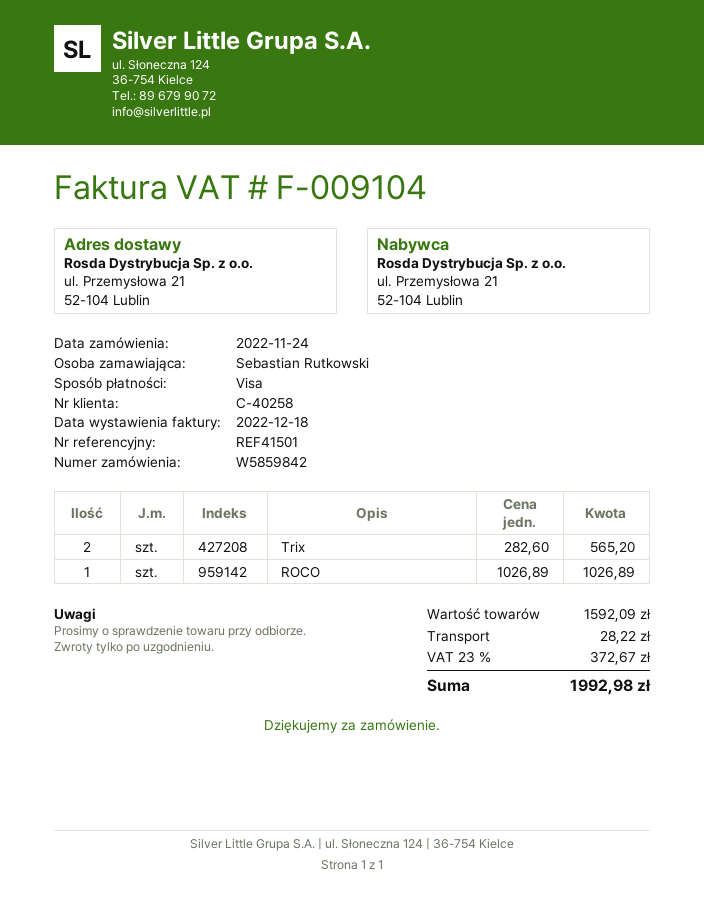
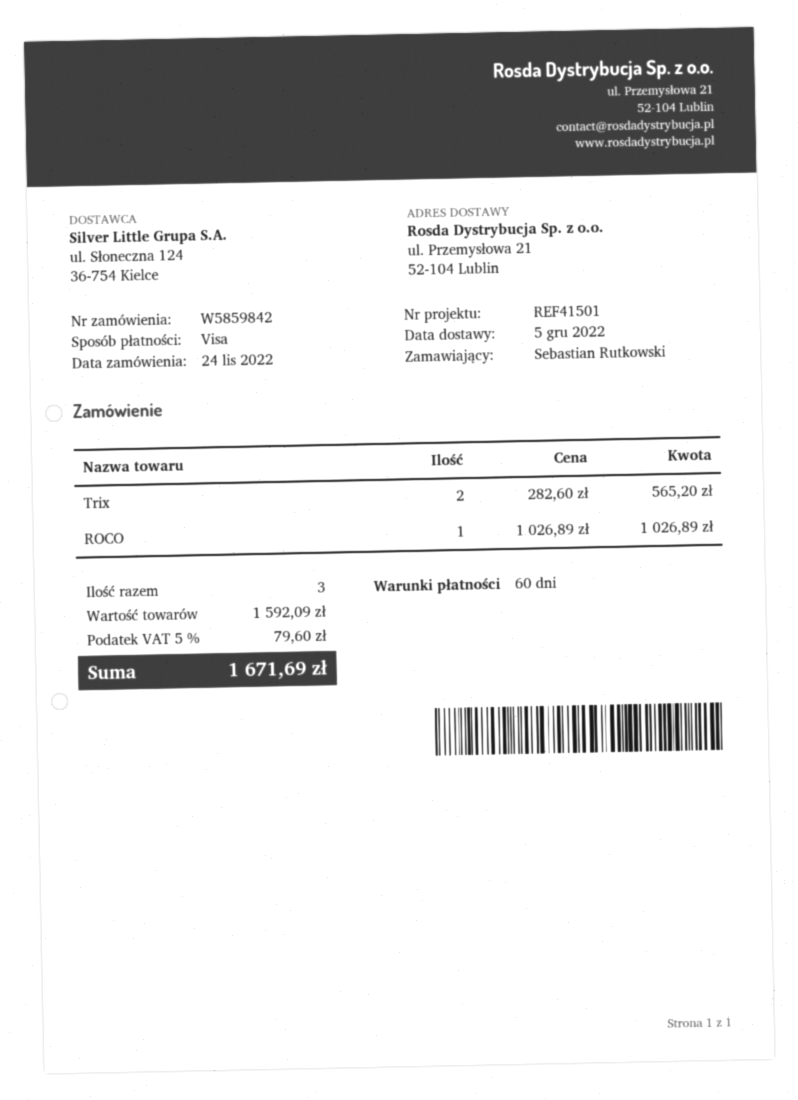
shipping: 28.22 -> none
tax: 23% = 372.67 -> 5% = 79.60
total: 1992.98 -> 1671.69

